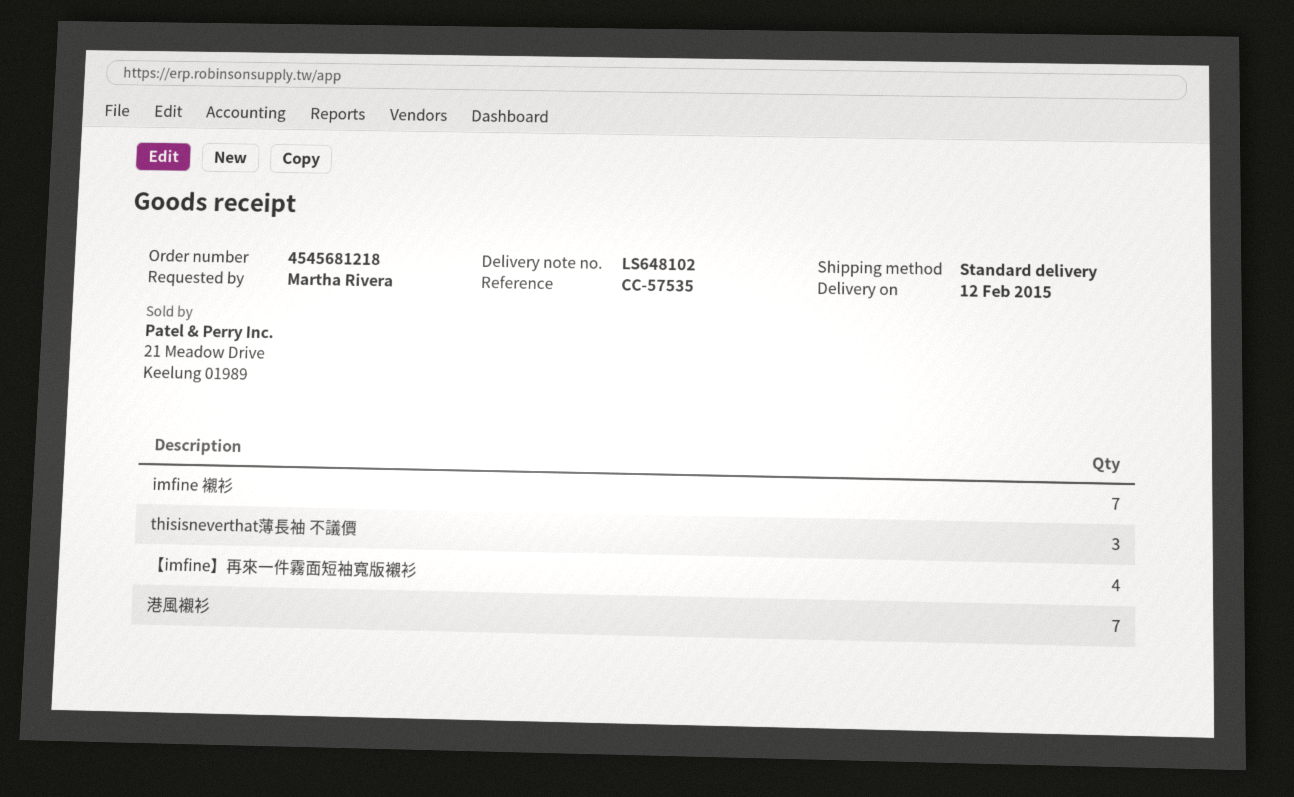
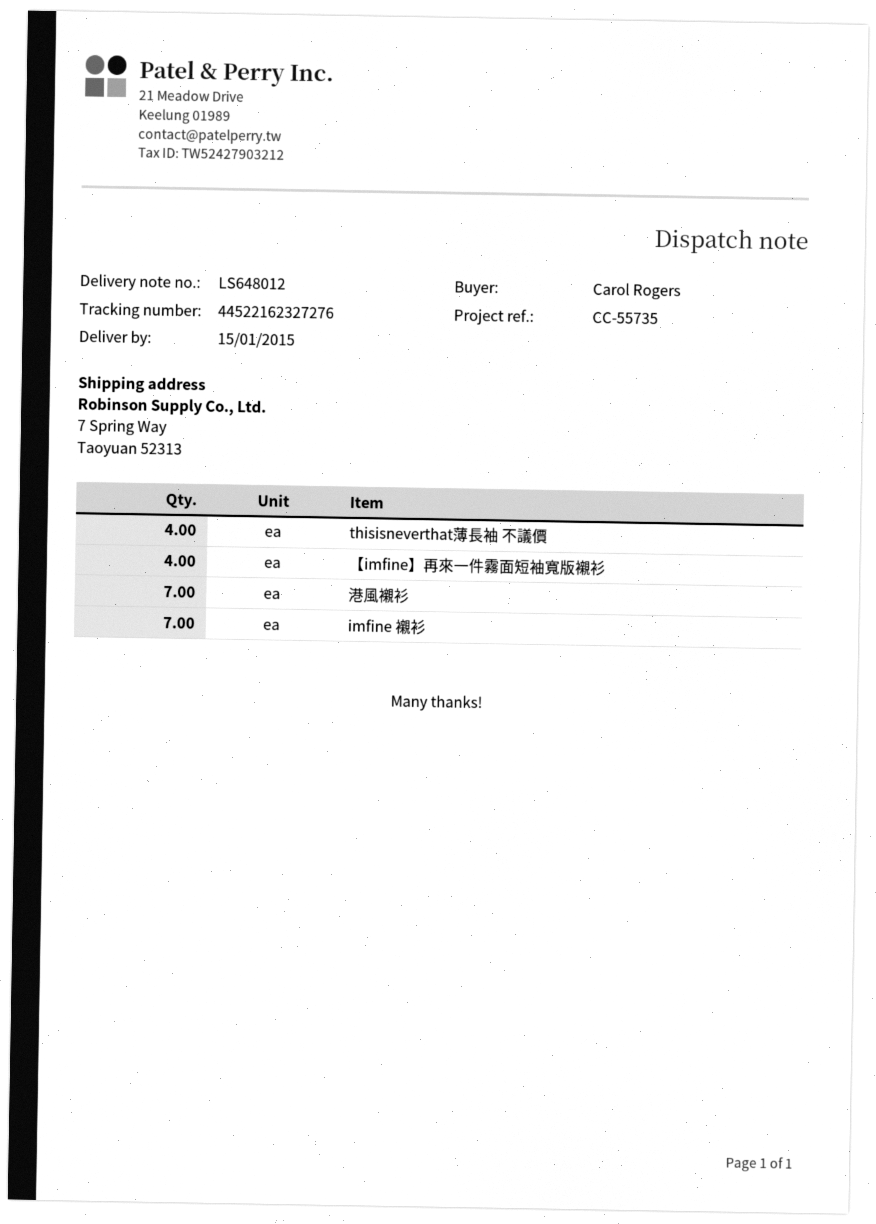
delivery note number: LS648102 -> LS648012
delivery date: 2015-02-12 -> 2015-01-15
reference: CC-57535 -> CC-55735
ordered by: Martha Rivera -> Carol Rogers
thisisneverthat薄長袖 不議價: 3 -> 4

